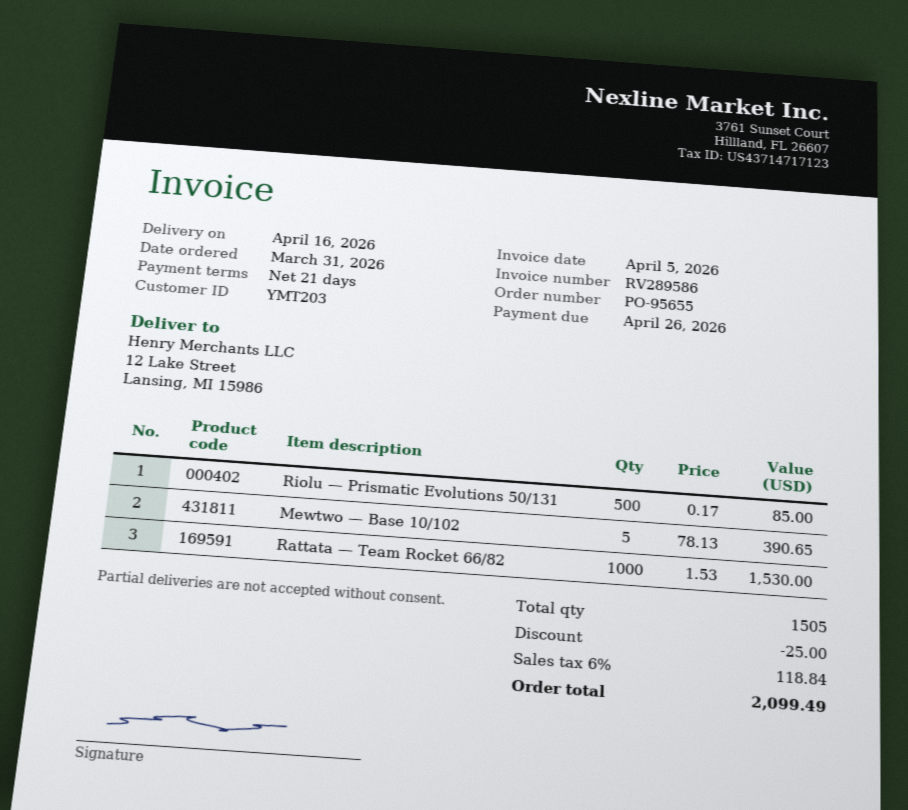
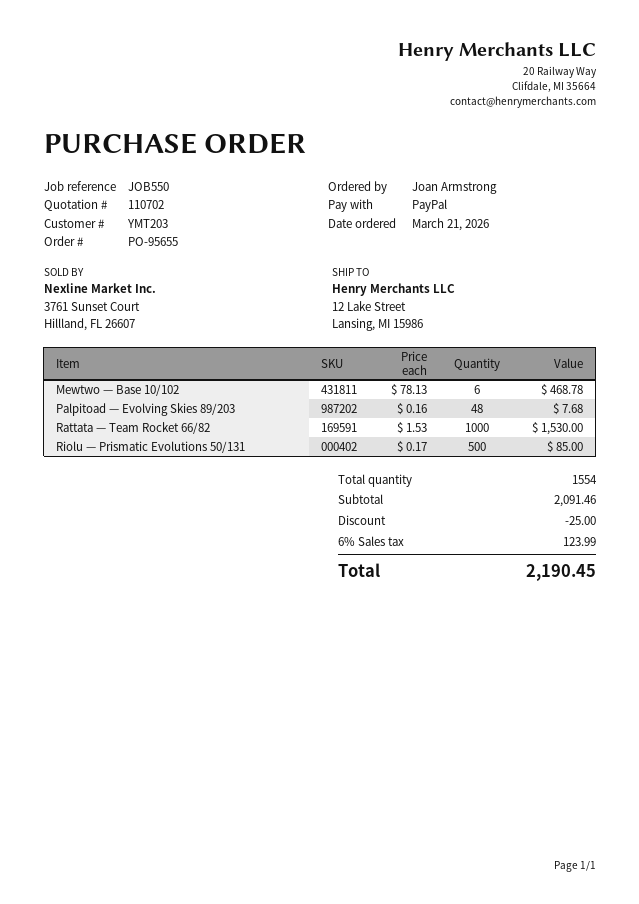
order date: 2026-03-31 -> 2026-03-21
Mewtwo — Base 10/102: 5 x 78.13 = 390.65 -> 6 x 78.13 = 468.78
Palpitoad — Evolving Skies 89/203: none -> 48 x 0.16 = 7.68
total quantity: 1505 -> 1554
tax: 6% = 118.84 -> 6% = 123.99
total: 2099.49 -> 2190.45

